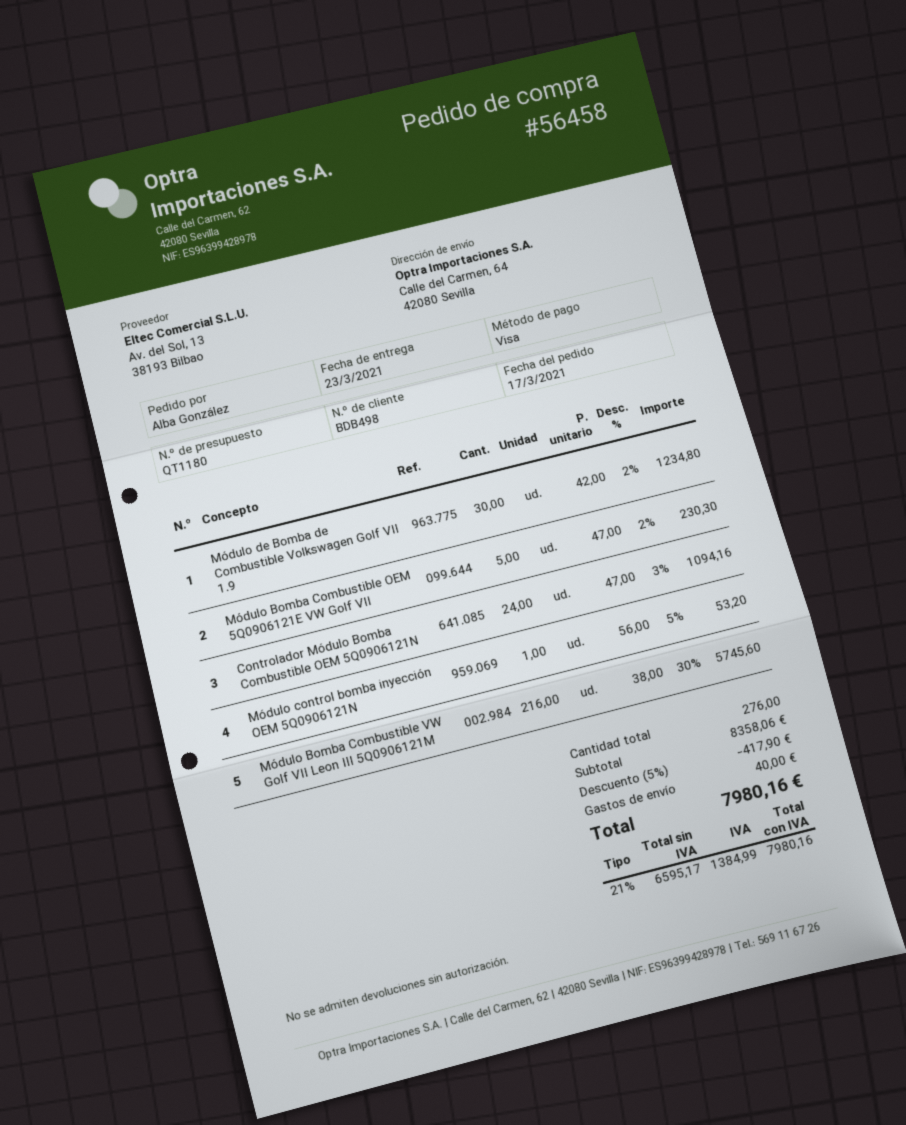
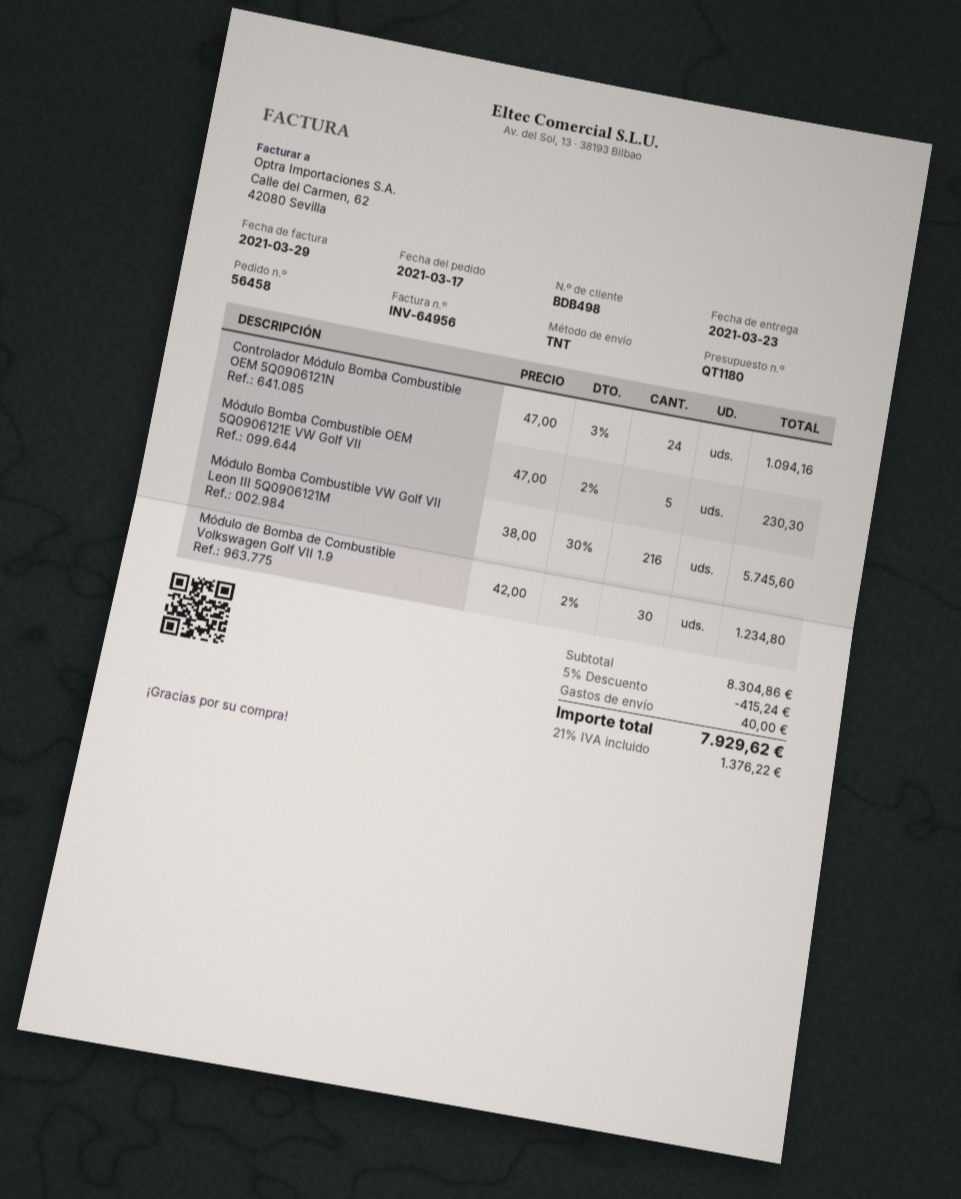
Módulo control bomba inyección OEM 5Q0906121N: 1 x 56.00 - 5% = 53.20 -> none
subtotal: 8358.06 -> 8304.86
discount: 5% = 417.90 -> 5% = 415.24
tax: 21% = 1384.99 -> 21% = 1376.22
total: 7980.16 -> 7929.62

